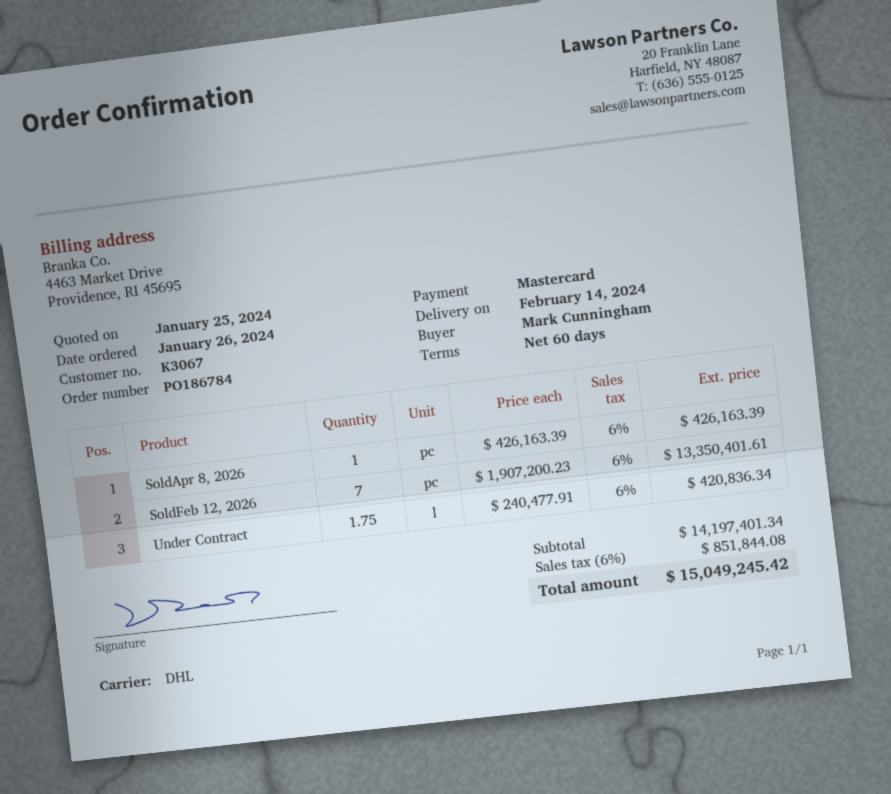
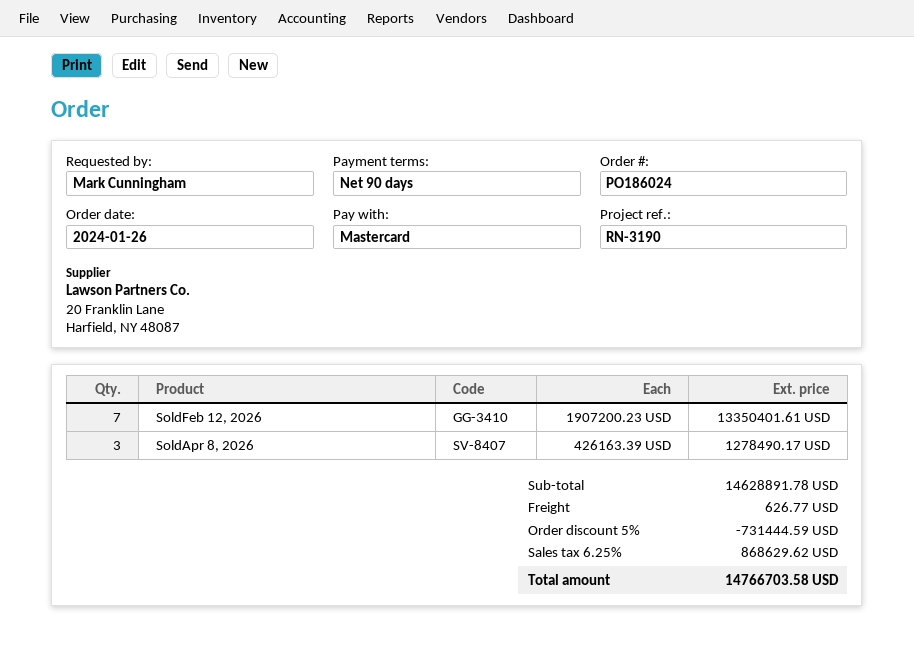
order number: PO186784 -> PO186024
payment terms: 60 days -> 90 days
SoldApr 8, 2026: 1 x 426163.39 = 426163.39 -> 3 x 426163.39 = 1278490.17
Under Contract: 1.75 x 240477.91 = 420836.34 -> none
subtotal: 14197401.34 -> 14628891.78
discount: none -> 5% = 731444.59
shipping: none -> 626.77
tax: 6% = 851844.08 -> 6.25% = 868629.62
total: 15049245.42 -> 14766703.58

